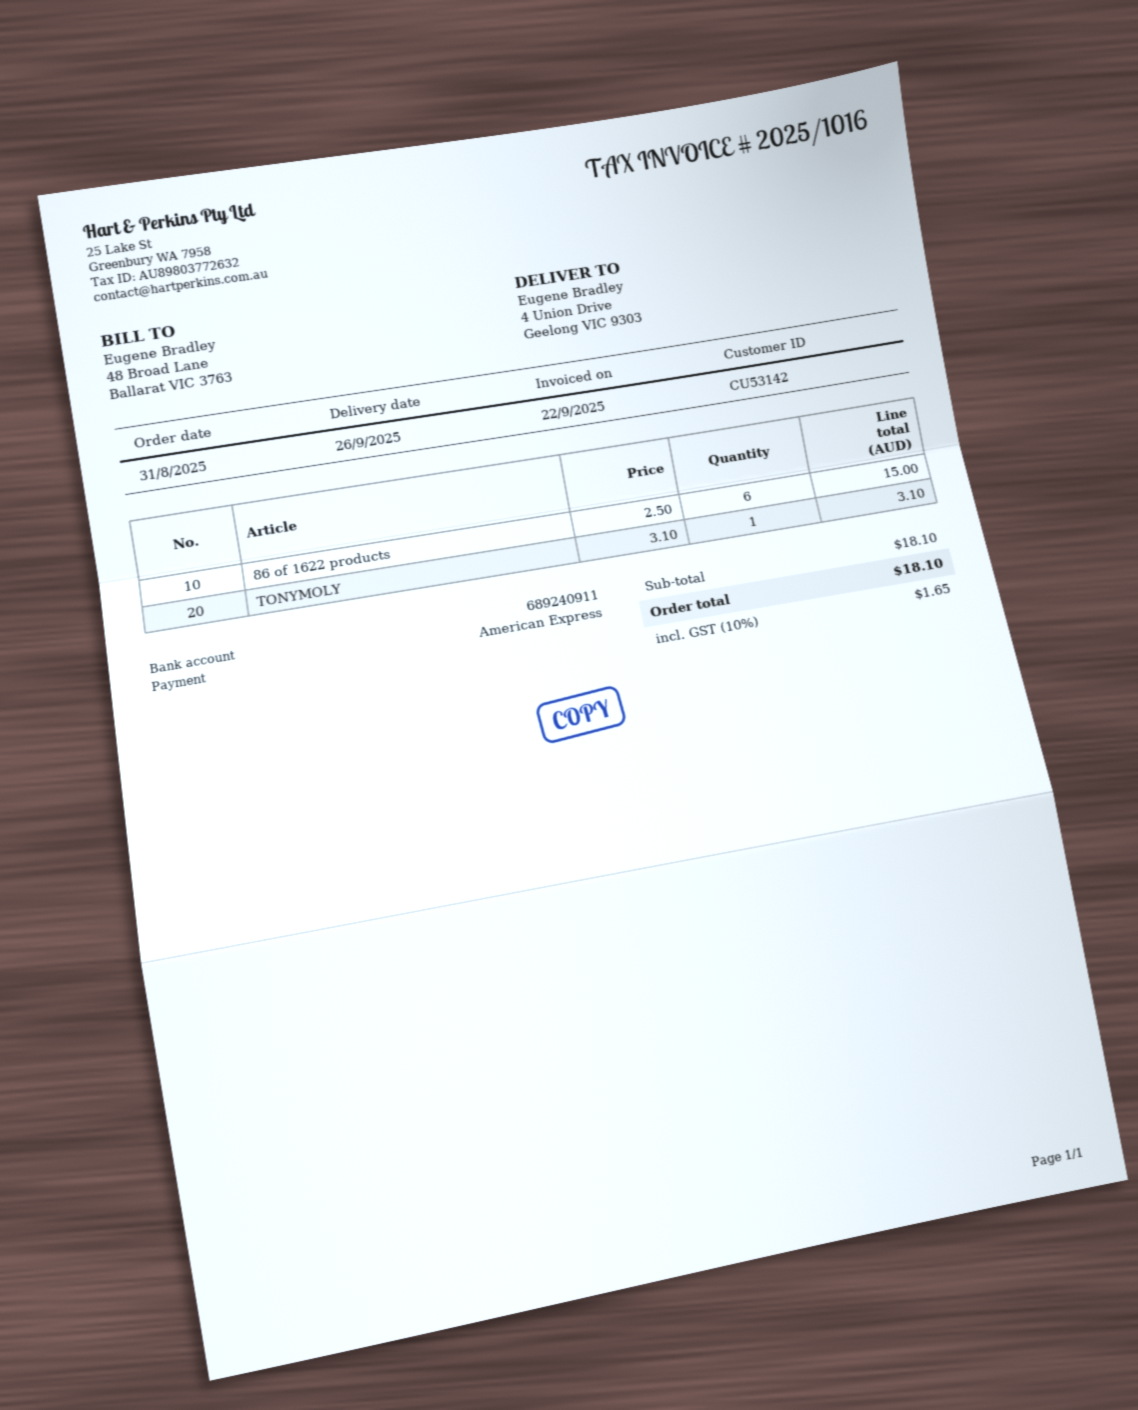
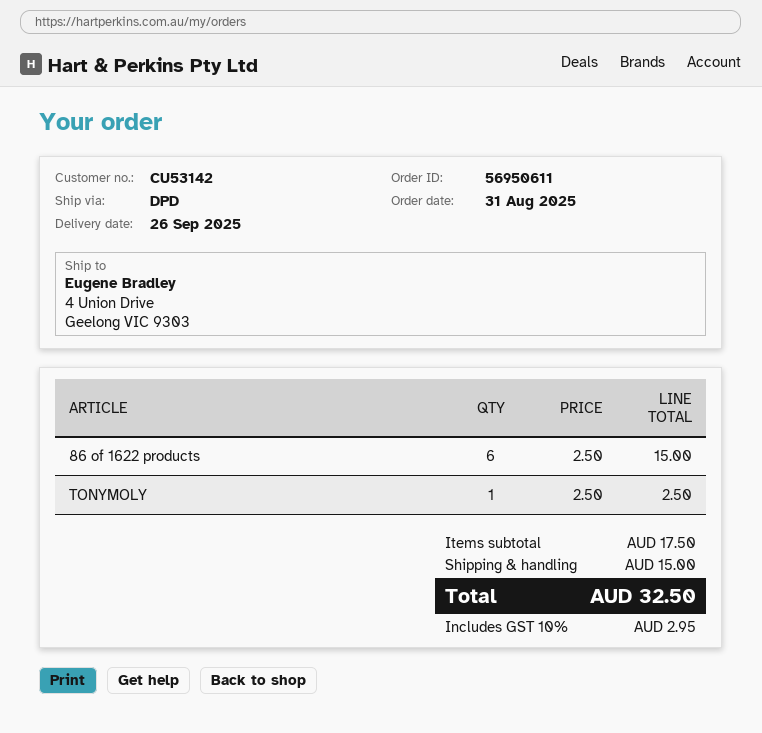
TONYMOLY: 1 x 3.10 = 3.10 -> 1 x 2.50 = 2.50
subtotal: 18.10 -> 17.50
shipping: none -> 15.00
tax: 10% = 1.65 -> 10% = 2.95
total: 18.10 -> 32.50

